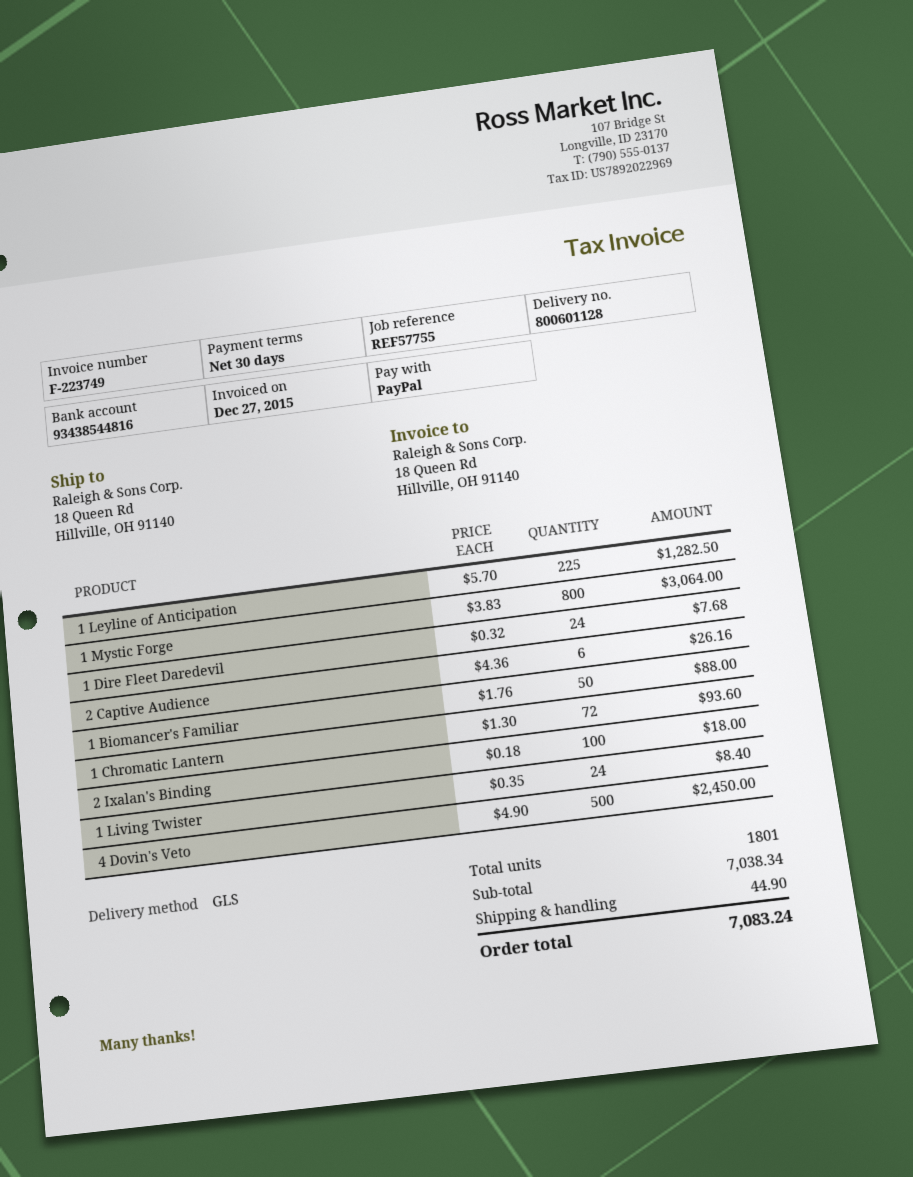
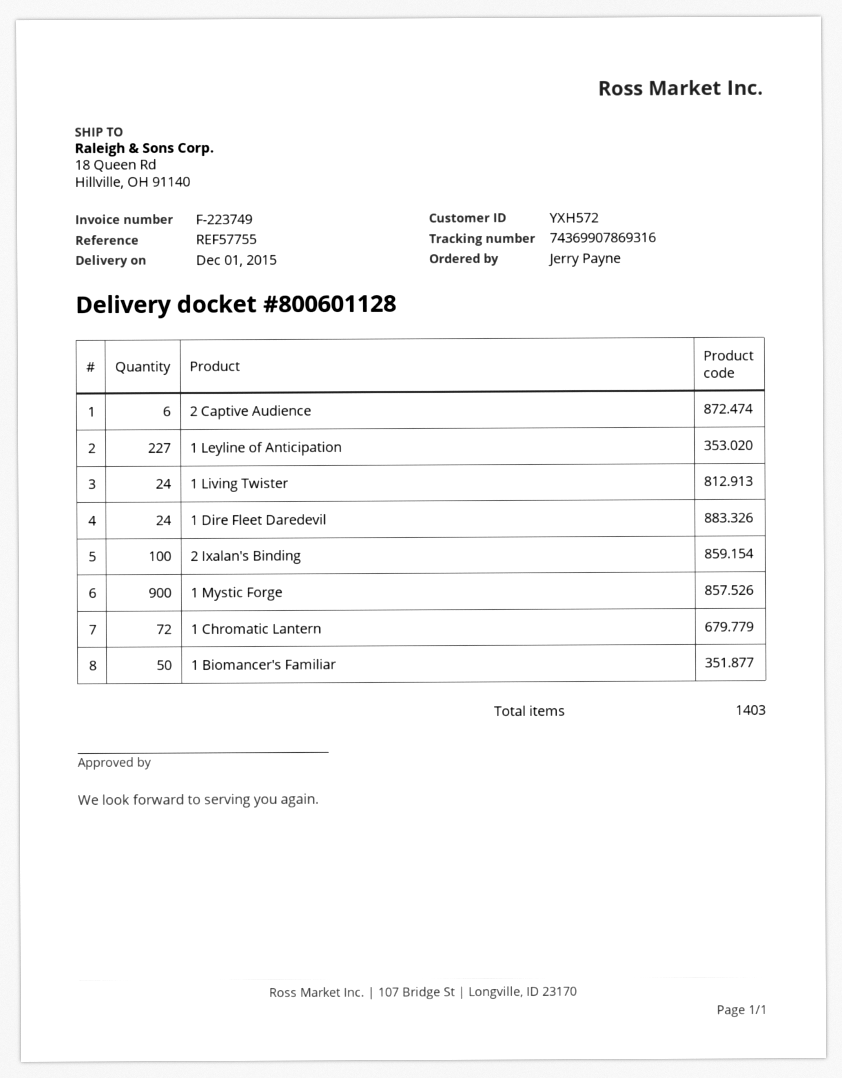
1 Leyline of Anticipation: 225 -> 227
1 Mystic Forge: 800 -> 900
4 Dovin's Veto: 500 -> none
total quantity: 1801 -> 1403

